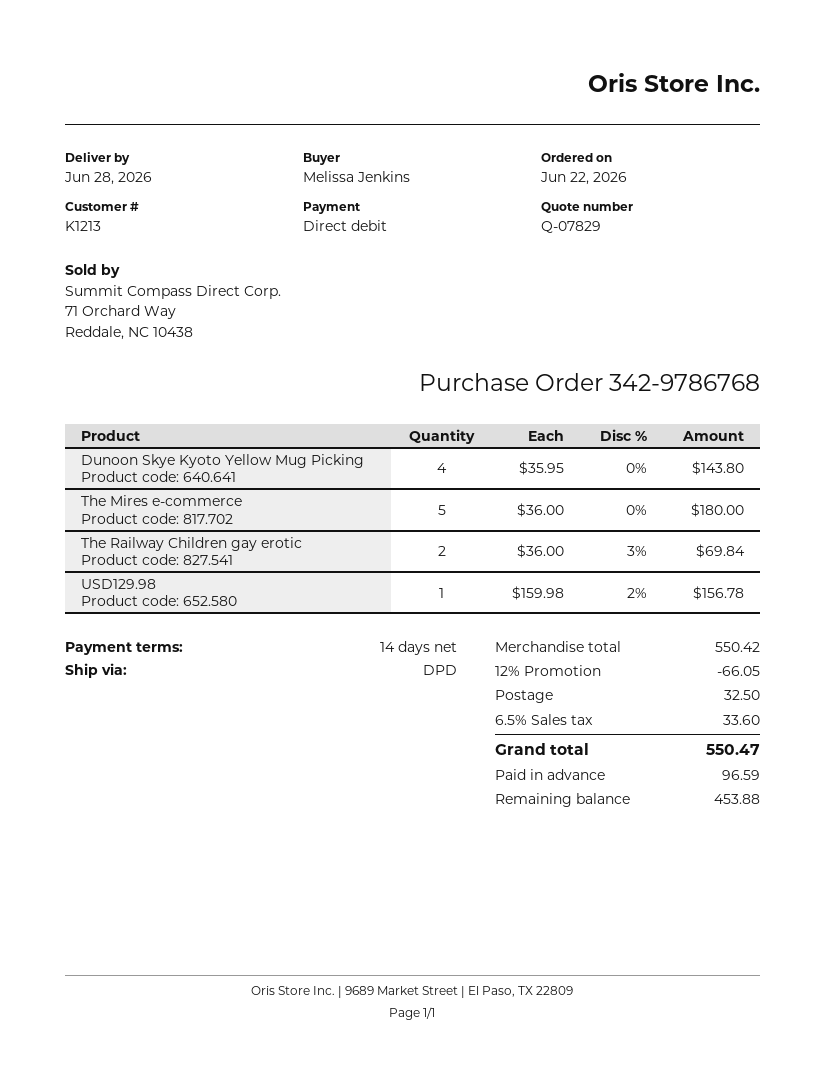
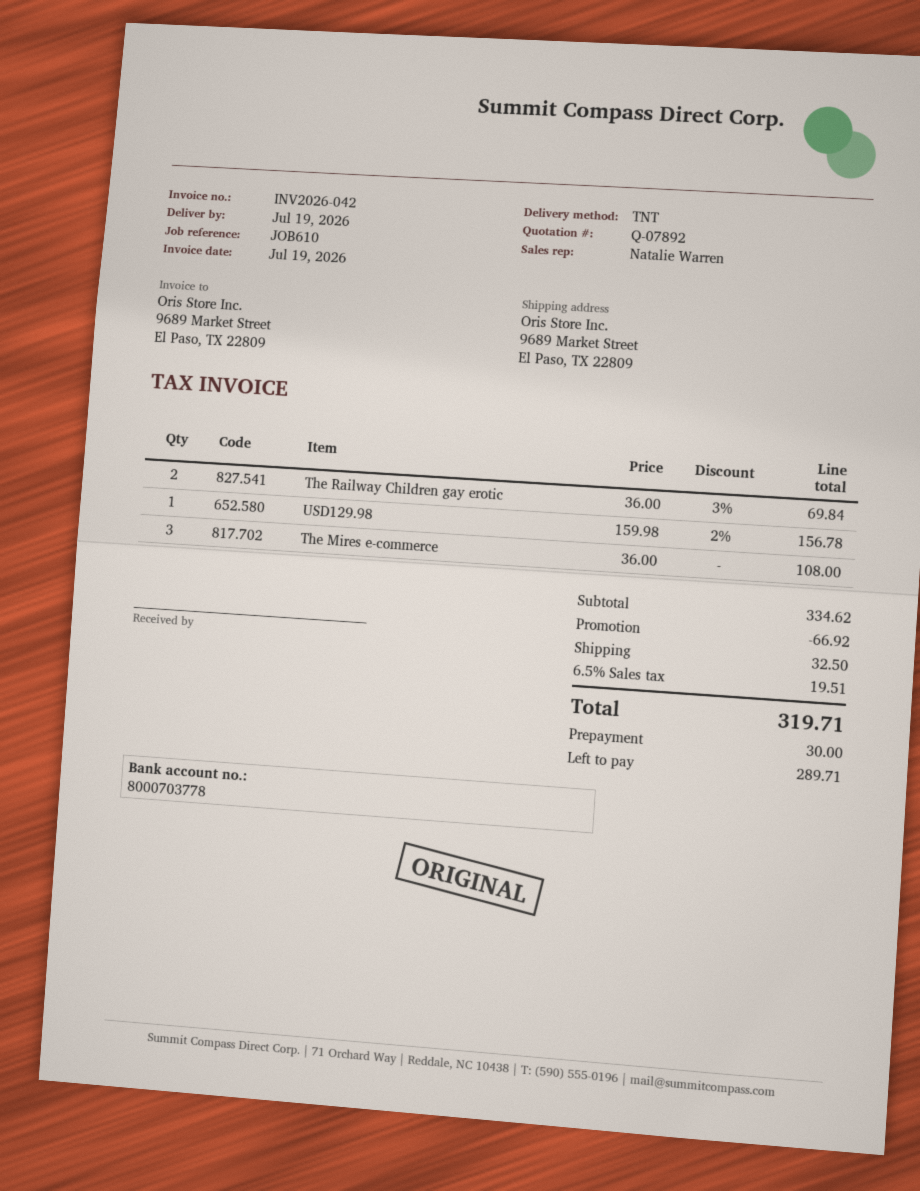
quote number: Q-07829 -> Q-07892
delivery date: 2026-06-28 -> 2026-07-19
shipping method: DPD -> TNT
Dunoon Skye Kyoto Yellow Mug Picking: 4 x 35.95 = 143.80 -> none
The Mires e-commerce: 5 x 36.00 = 180.00 -> 3 x 36.00 = 108.00
subtotal: 550.42 -> 334.62
discount: 66.05 -> 66.92
tax: 6.5% = 33.60 -> 6.5% = 19.51
total: 550.47 -> 319.71
deposit: 96.59 -> 30.00
balance: 453.88 -> 289.71

